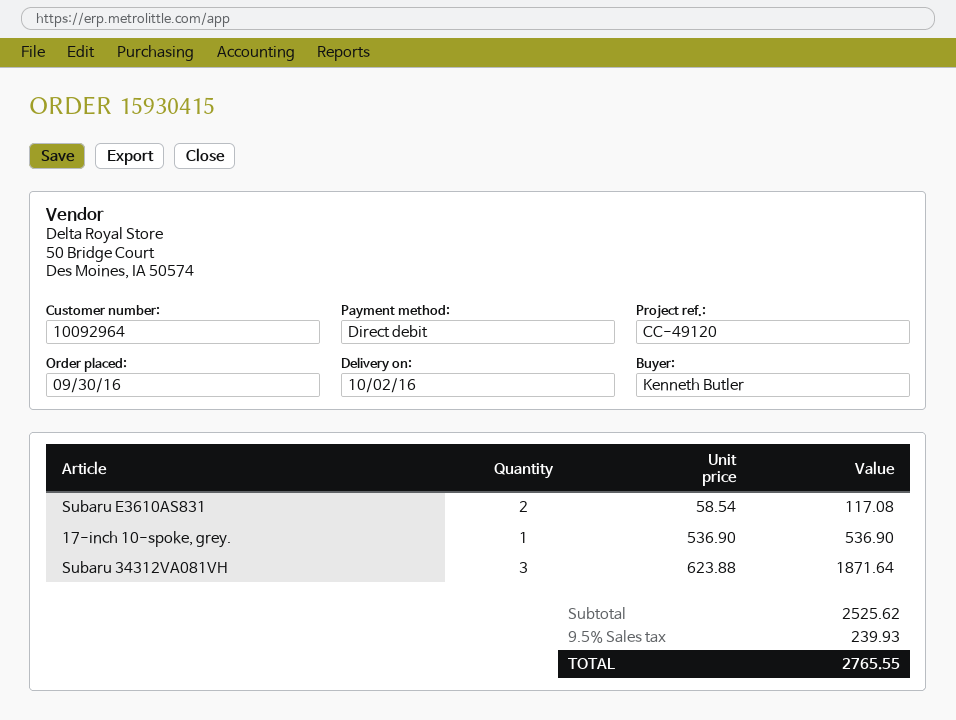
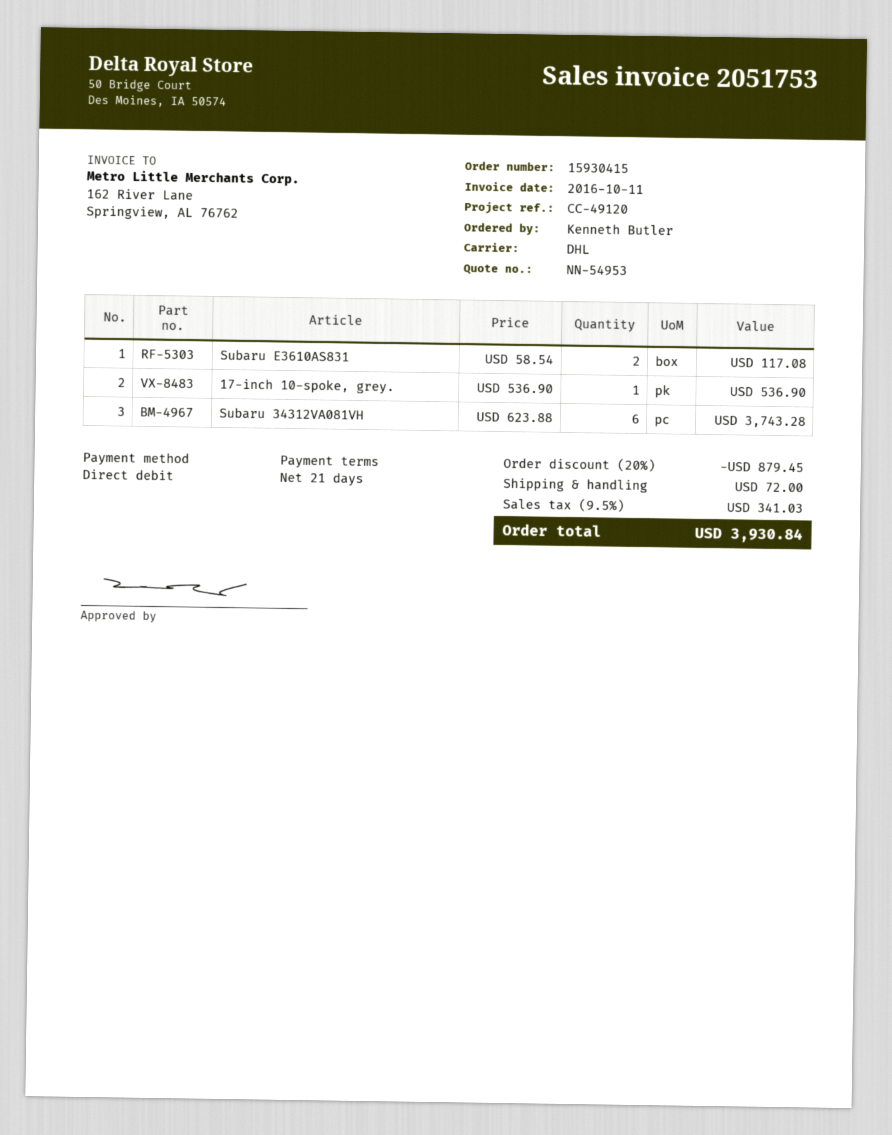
Subaru 34312VA081VH: 3 x 623.88 = 1871.64 -> 6 x 623.88 = 3743.28
discount: none -> 20% = 879.45
shipping: none -> 72.00
tax: 9.5% = 239.93 -> 9.5% = 341.03
total: 2765.55 -> 3930.84

